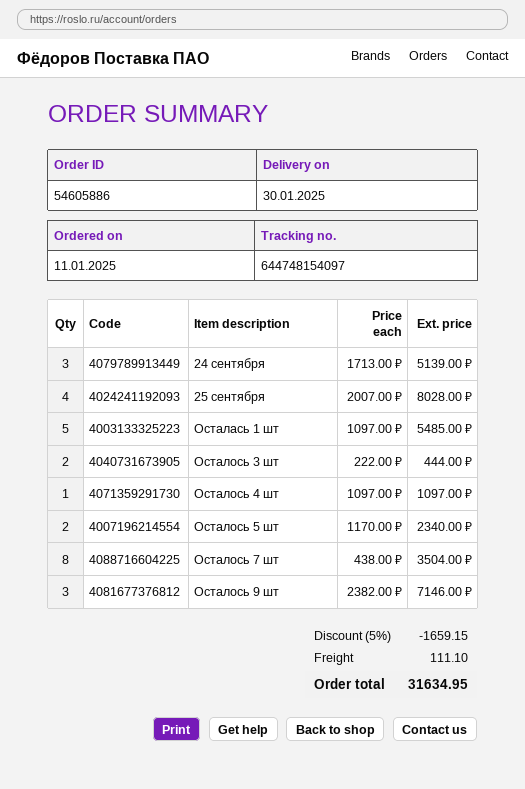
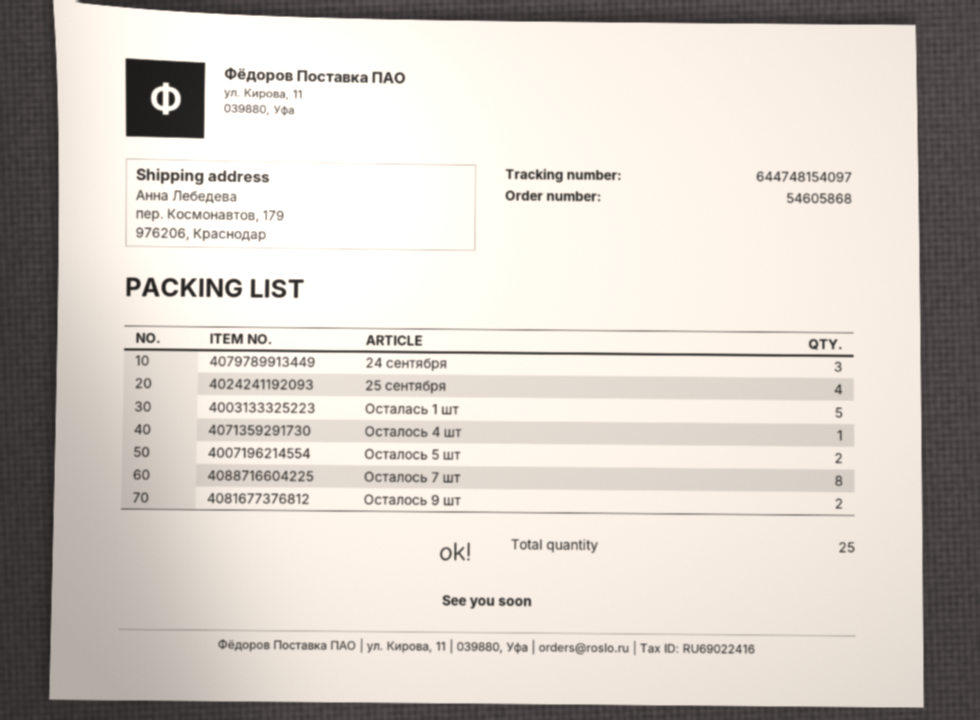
order number: 54605886 -> 54605868
Осталось 3 шт: 2 -> none
Осталось 9 шт: 3 -> 2

